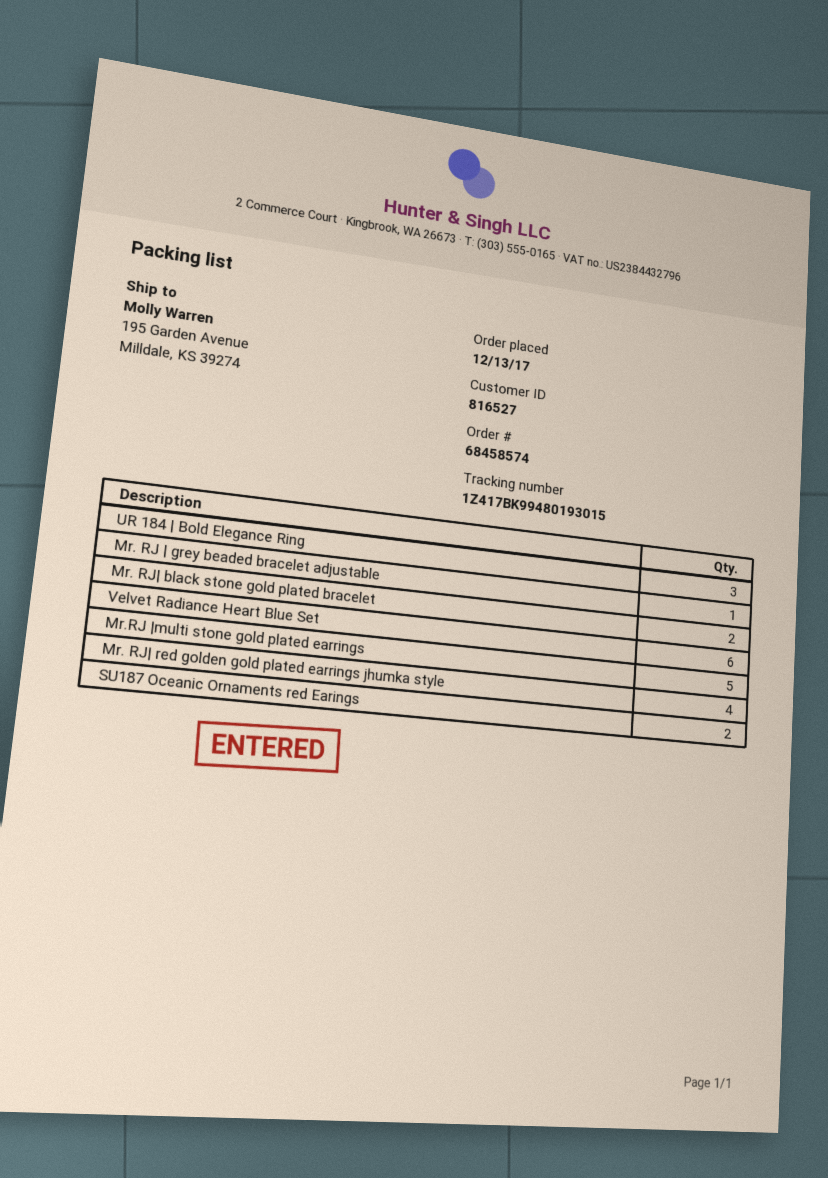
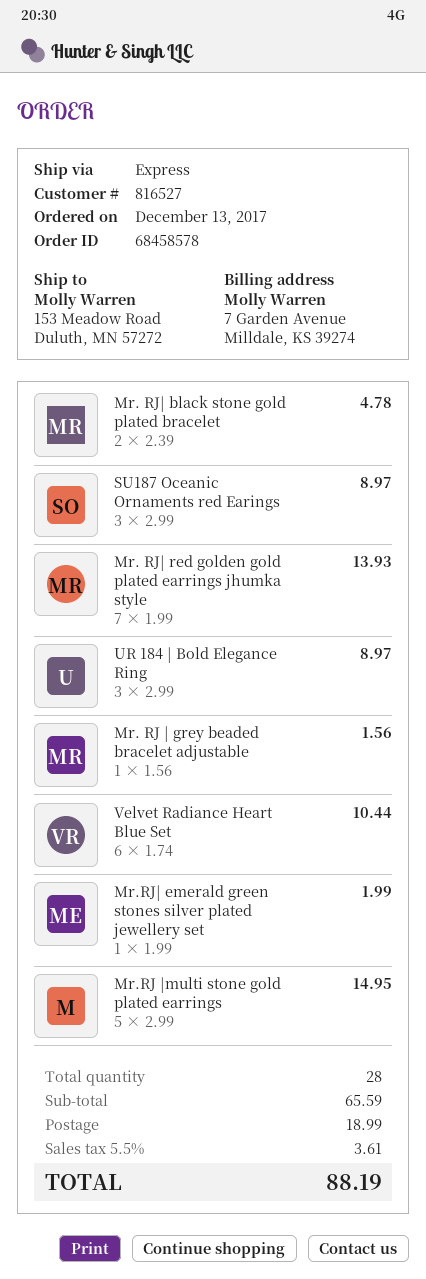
order number: 68458574 -> 68458578
ship to: 195 Garden Avenue, Milldale, KS 39274 -> 153 Meadow Road, Duluth, MN 57272
Mr. RJ| red golden gold plated earrings jhumka style: 4 -> 7
SU187 Oceanic Ornaments red Earings: 2 -> 3
Mr.RJ| emerald green stones silver plated jewellery set: none -> 1

